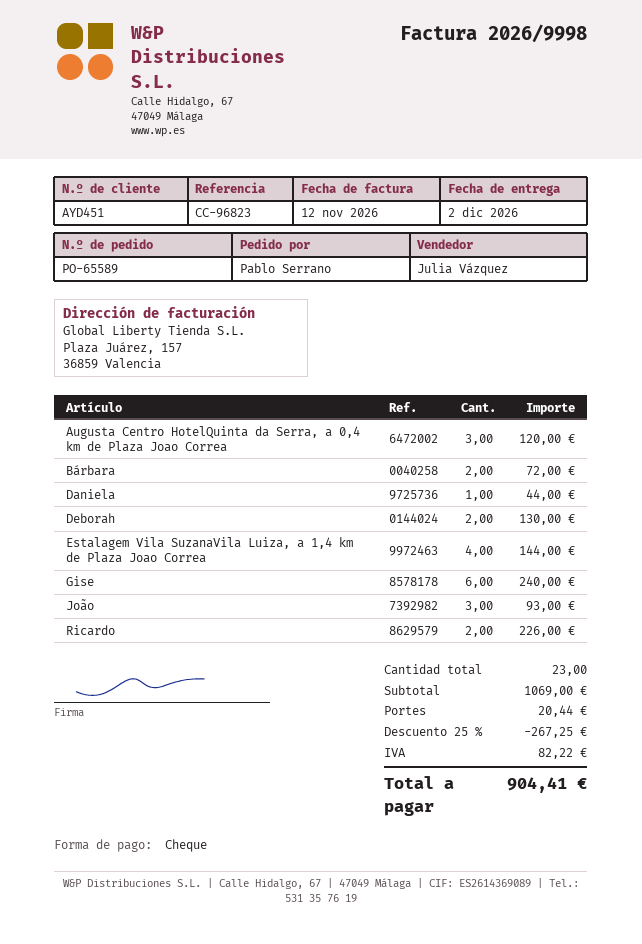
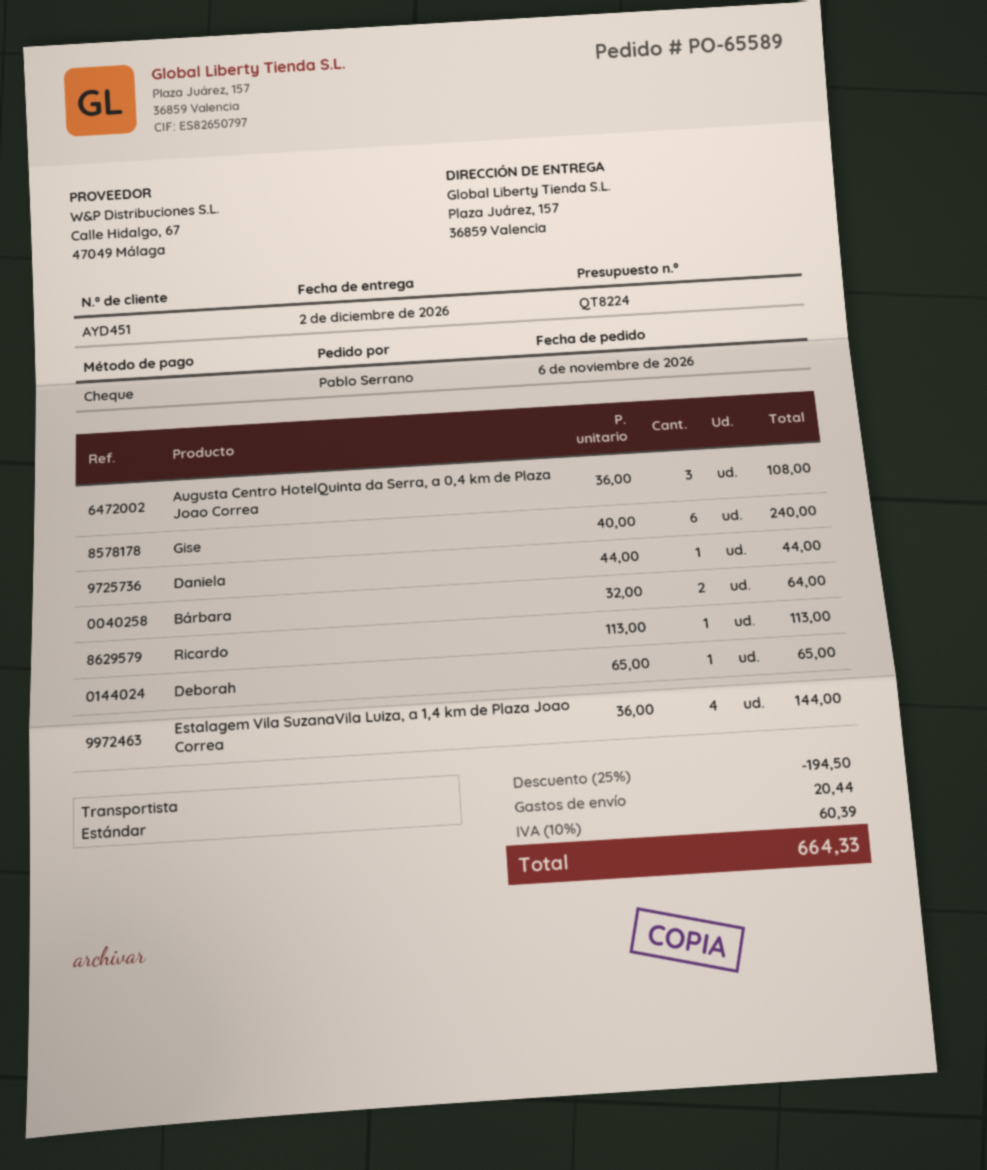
Augusta Centro HotelQuinta da Serra, a 0,4 km de Plaza Joao Correa: 3 for 120.00 -> 3 for 108.00
Bárbara: 2 for 72.00 -> 2 for 64.00
Deborah: 2 for 130.00 -> 1 for 65.00
João: 3 for 93.00 -> none
Ricardo: 2 for 226.00 -> 1 for 113.00
discount: 25% = 267.25 -> 25% = 194.50
tax: 82.22 -> 60.39
total: 904.41 -> 664.33

